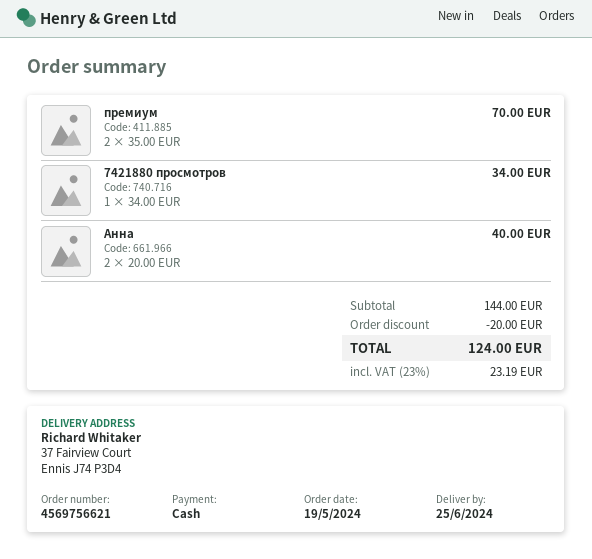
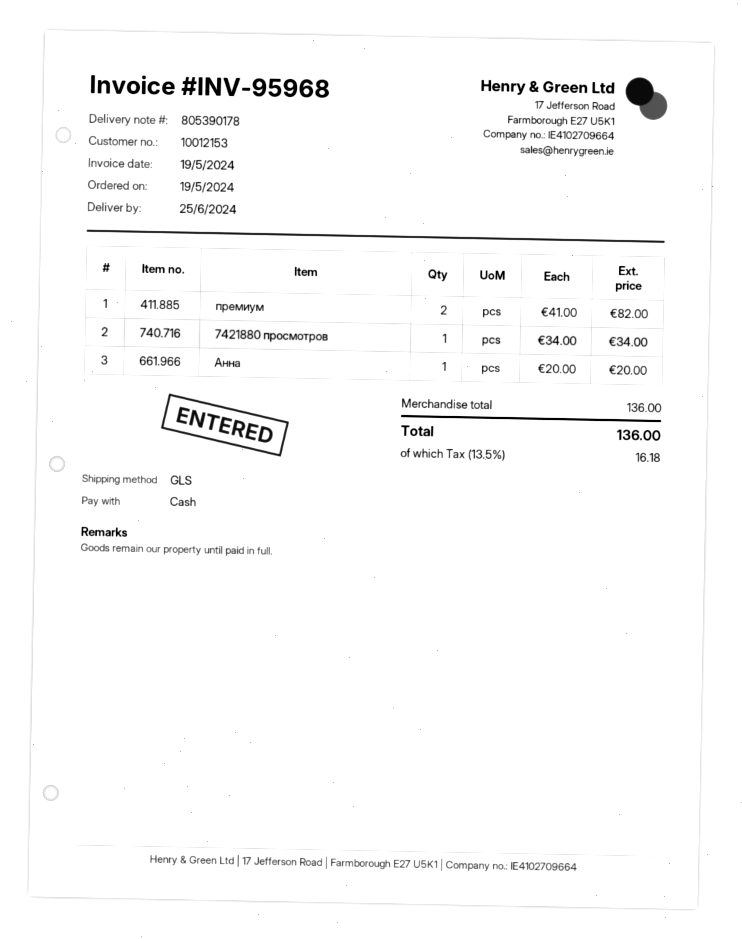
премиум: 2 x 35.00 = 70.00 -> 2 x 41.00 = 82.00
Анна: 2 x 20.00 = 40.00 -> 1 x 20.00 = 20.00
subtotal: 144.00 -> 136.00
discount: 20.00 -> none
tax: 23% = 23.19 -> 13.5% = 16.18
total: 124.00 -> 136.00

